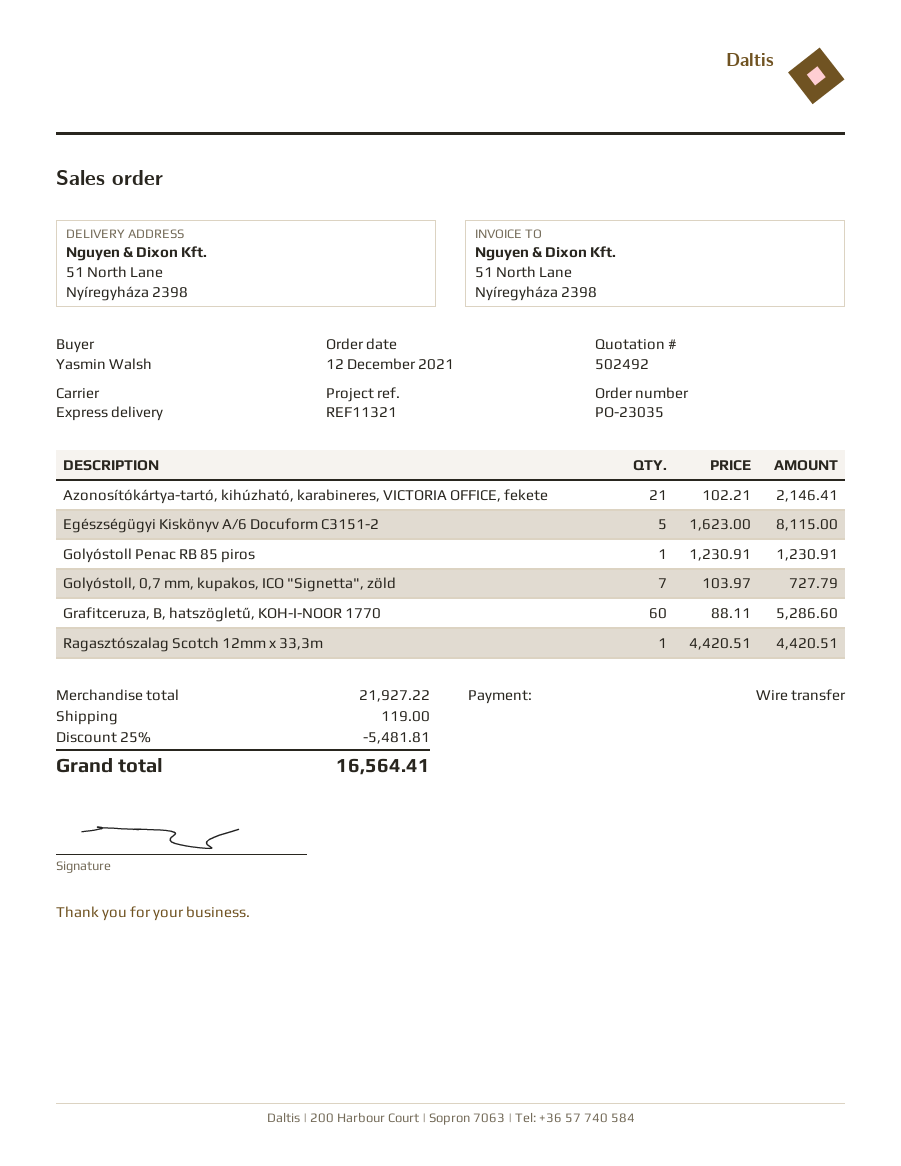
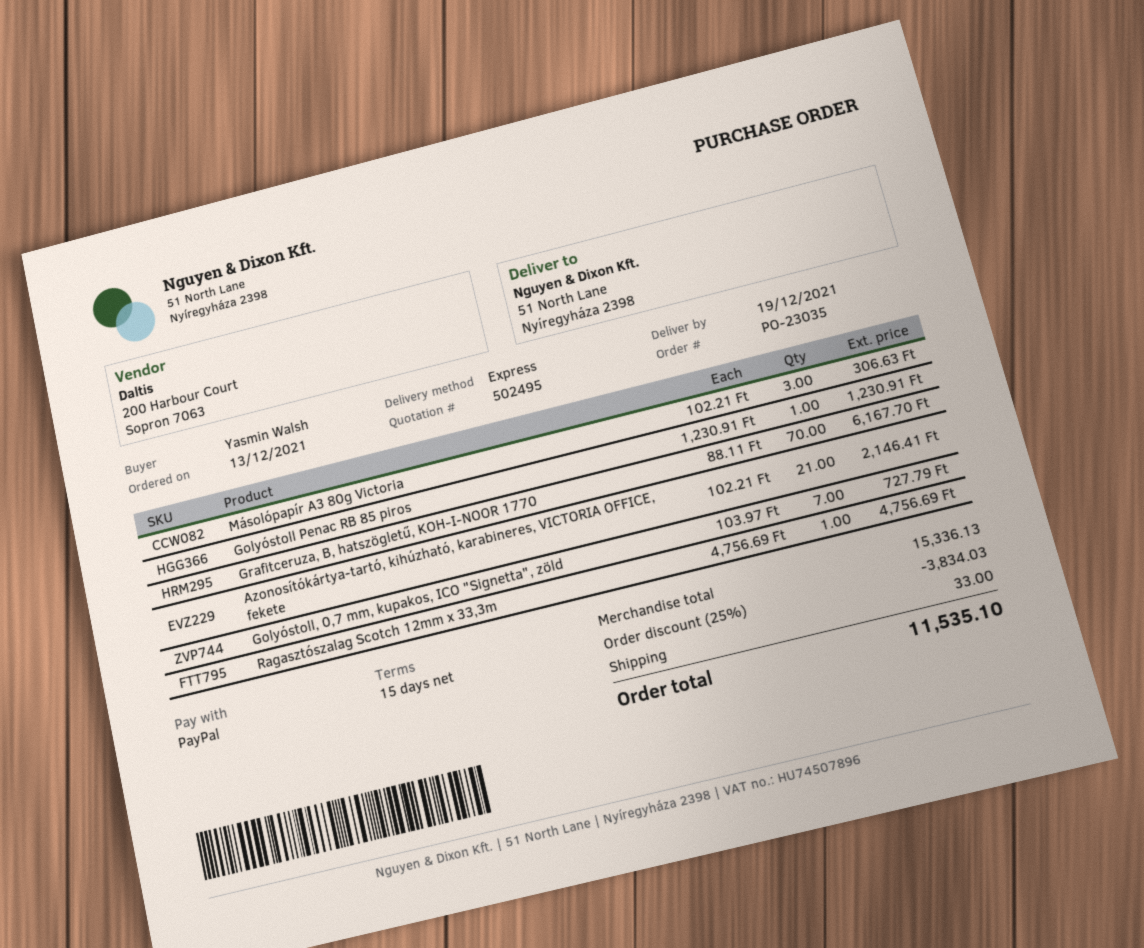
quote number: 502492 -> 502495
order date: 2021-12-12 -> 2021-12-13
payment method: bank transfer -> PayPal
Egészségügyi Kiskönyv A/6 Docuform C3151-2: 5 x 1623.00 = 8115.00 -> none
Grafitceruza, B, hatszögletű, KOH-I-NOOR 1770: 60 x 88.11 = 5286.60 -> 70 x 88.11 = 6167.70
Ragasztószalag Scotch 12mm x 33,3m: 1 x 4420.51 = 4420.51 -> 1 x 4756.69 = 4756.69
Másolópapír A3 80g Victoria: none -> 3 x 102.21 = 306.63
subtotal: 21927.22 -> 15336.13
discount: 25% = 5481.81 -> 25% = 3834.03
shipping: 119.00 -> 33.00
total: 16564.41 -> 11535.10

